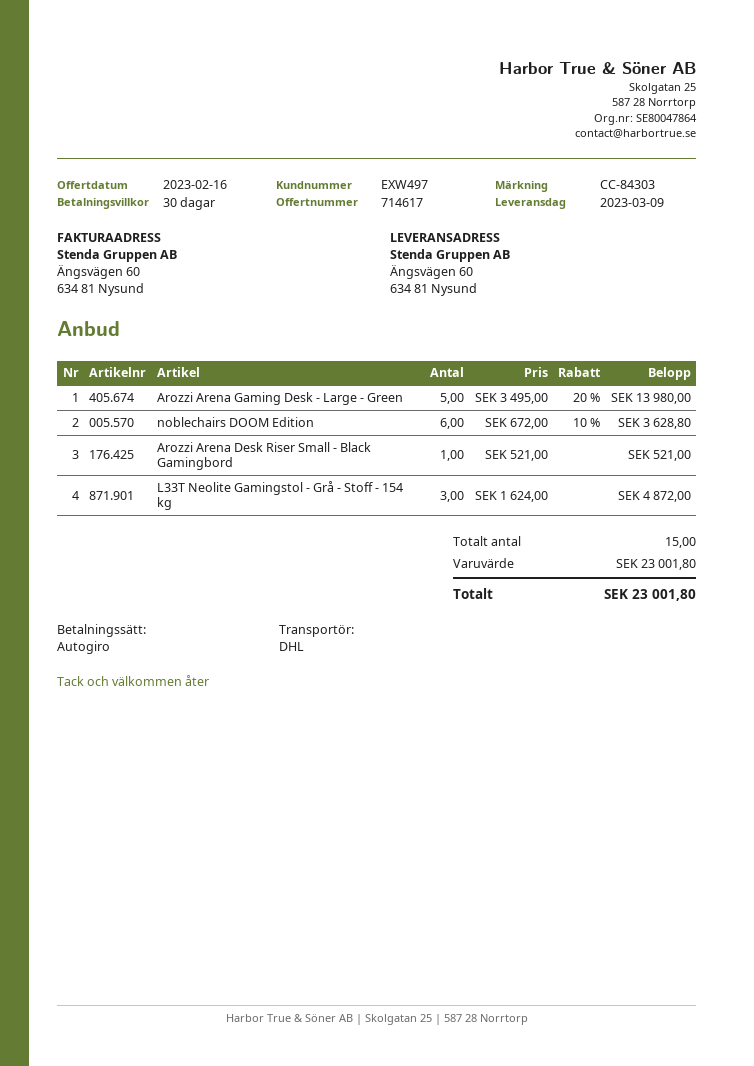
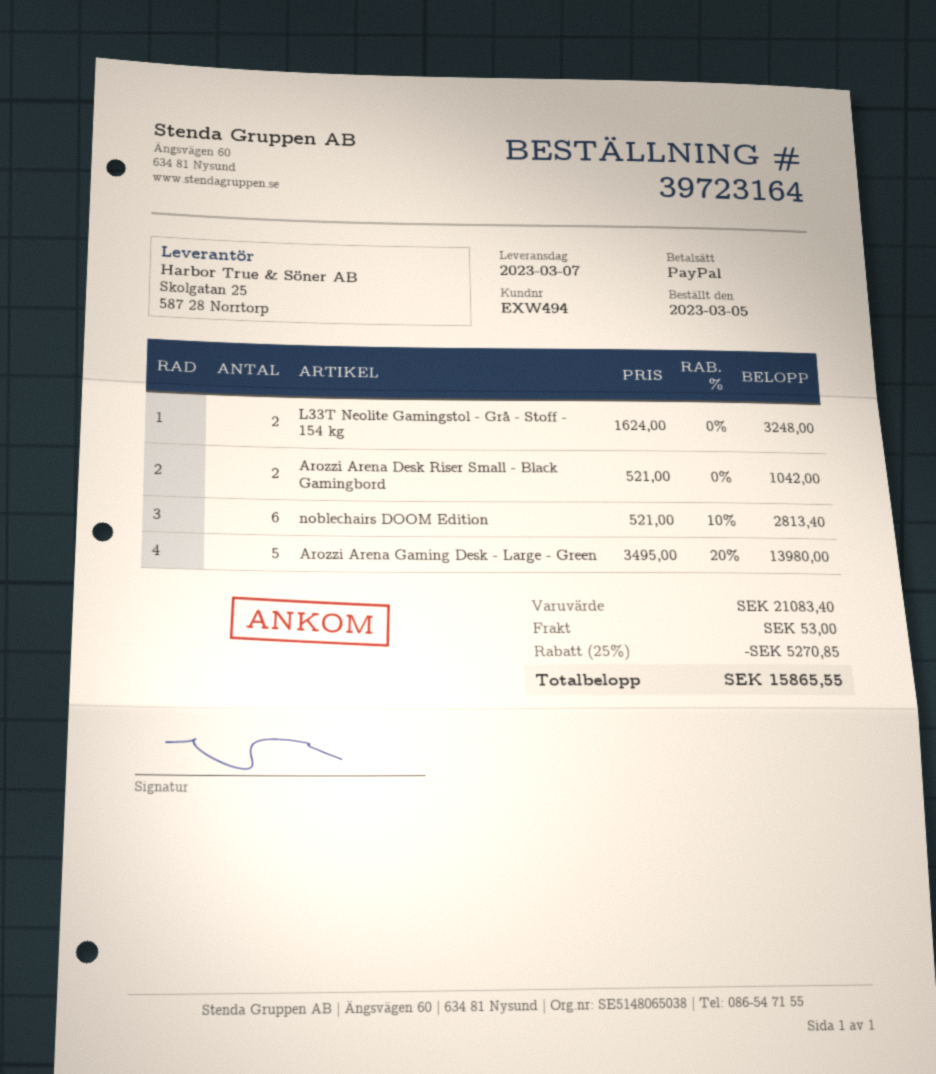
delivery date: 2023-03-09 -> 2023-03-07
customer number: EXW497 -> EXW494
payment method: direct debit -> PayPal
noblechairs DOOM Edition: 6 x 672.00 - 10% = 3628.80 -> 6 x 521.00 - 10% = 2813.40
Arozzi Arena Desk Riser Small - Black Gamingbord: 1 x 521.00 = 521.00 -> 2 x 521.00 = 1042.00
L33T Neolite Gamingstol - Grå - Stoff - 154 kg: 3 x 1624.00 = 4872.00 -> 2 x 1624.00 = 3248.00
subtotal: 23001.80 -> 21083.40
discount: none -> 25% = 5270.85
shipping: none -> 53.00
total: 23001.80 -> 15865.55

